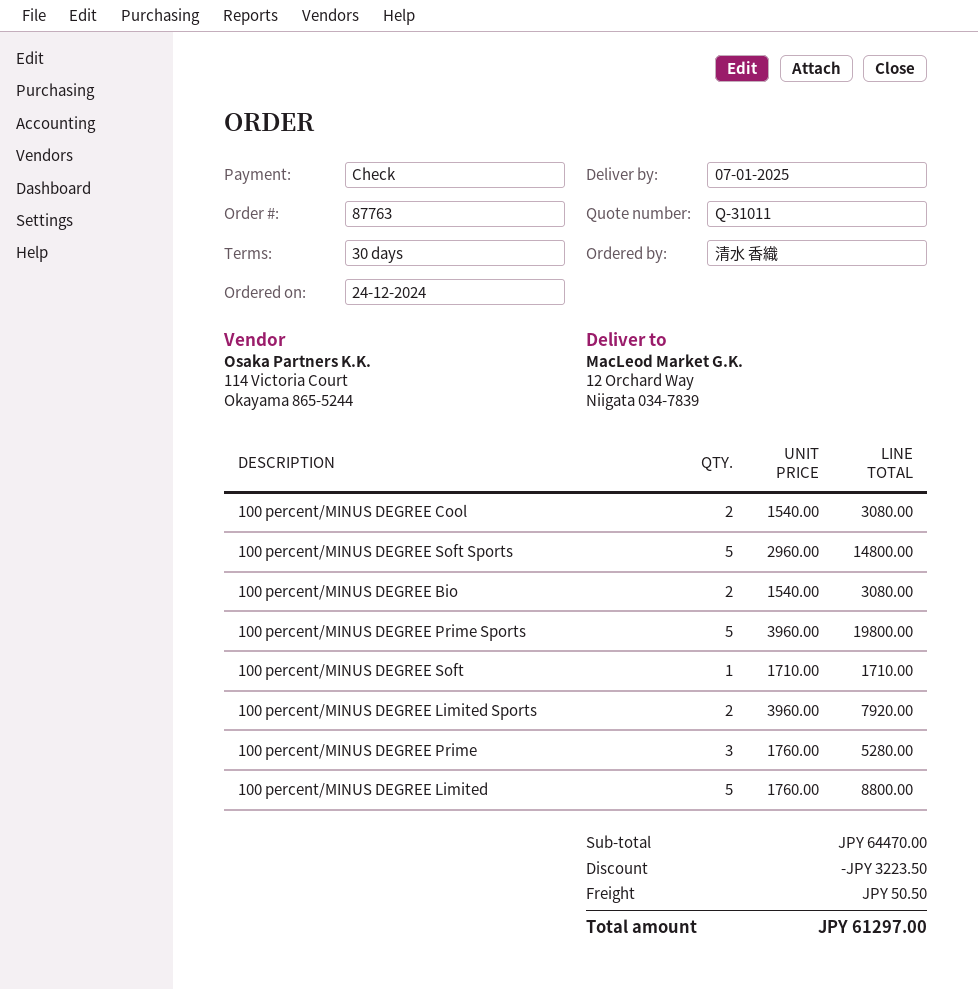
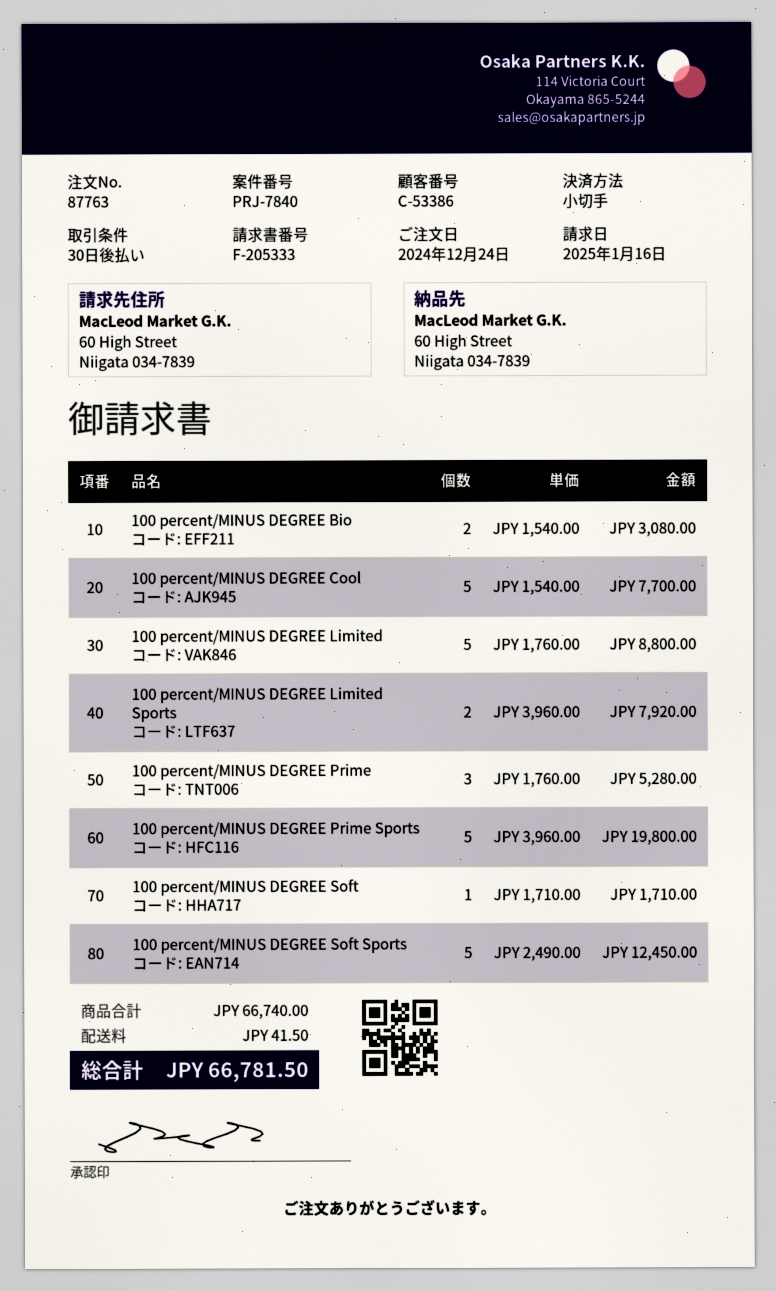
ship to: 12 Orchard Way, Niigata 034-7839 -> 60 High Street, Niigata 034-7839
100 percent/MINUS DEGREE Cool: 2 x 1540.00 = 3080.00 -> 5 x 1540.00 = 7700.00
100 percent/MINUS DEGREE Soft Sports: 5 x 2960.00 = 14800.00 -> 5 x 2490.00 = 12450.00
subtotal: 64470.00 -> 66740.00
discount: 3223.50 -> none
shipping: 50.50 -> 41.50
total: 61297.00 -> 66781.50

